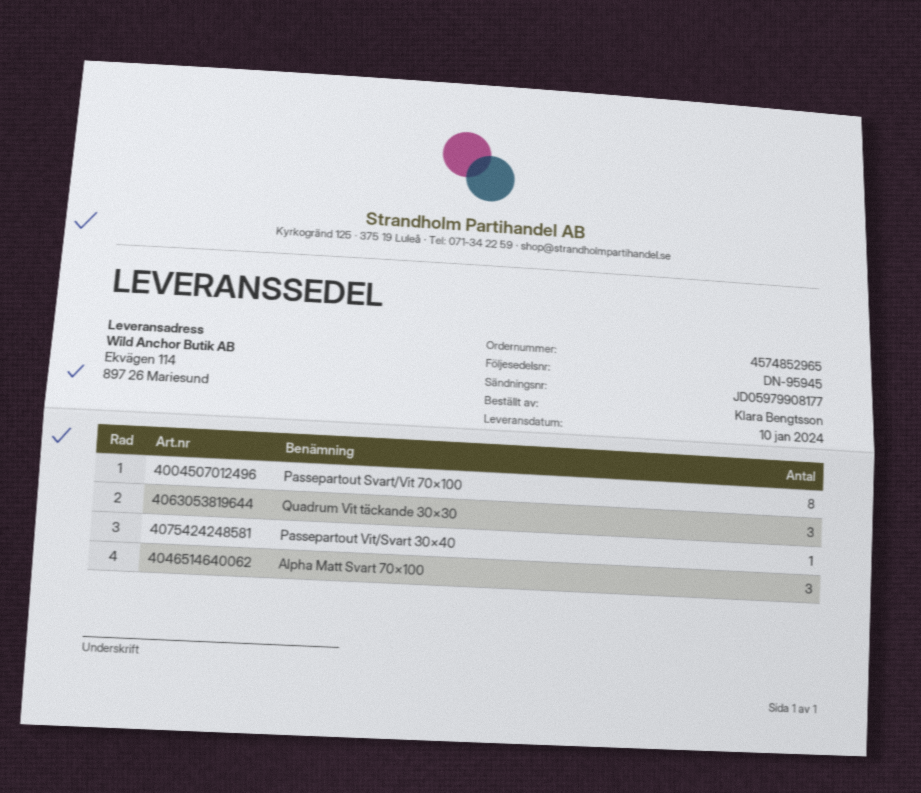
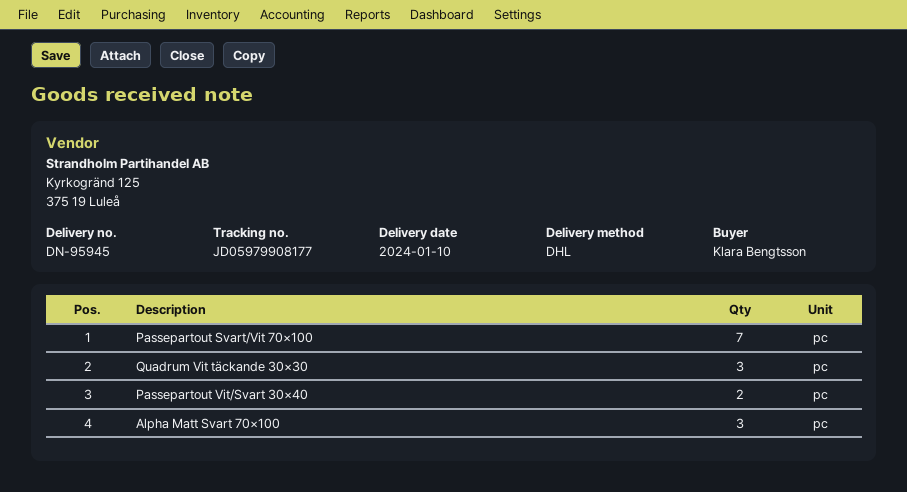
Passepartout Svart/Vit 70×100: 8 -> 7
Passepartout Vit/Svart 30×40: 1 -> 2

